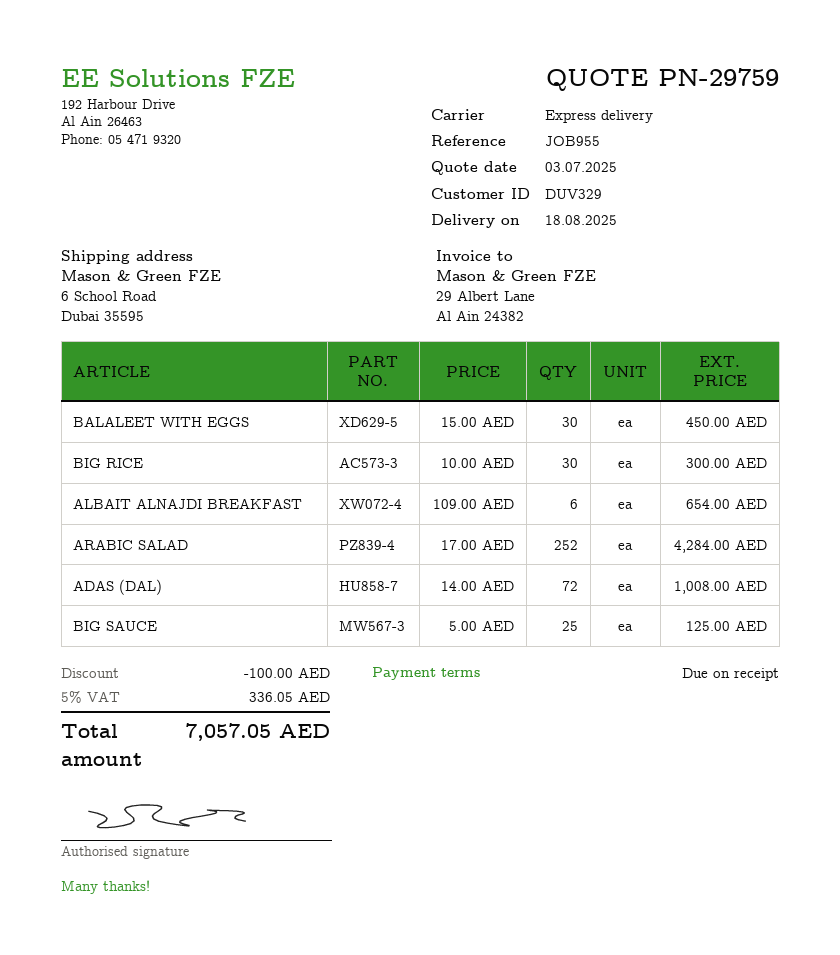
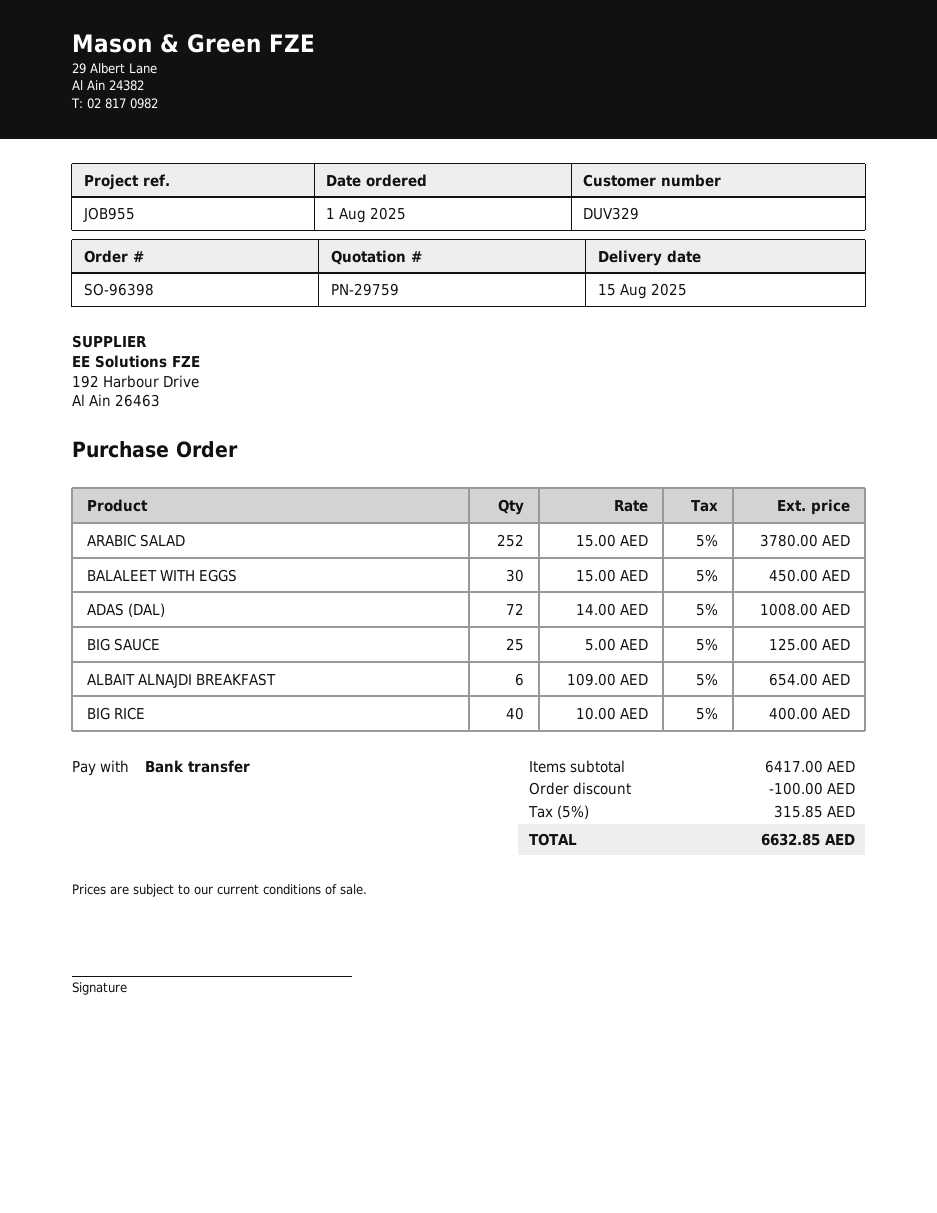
delivery date: 2025-08-18 -> 2025-08-15
BIG RICE: 30 x 10.00 = 300.00 -> 40 x 10.00 = 400.00
ARABIC SALAD: 252 x 17.00 = 4284.00 -> 252 x 15.00 = 3780.00
tax: 5% = 336.05 -> 5% = 315.85
total: 7057.05 -> 6632.85

